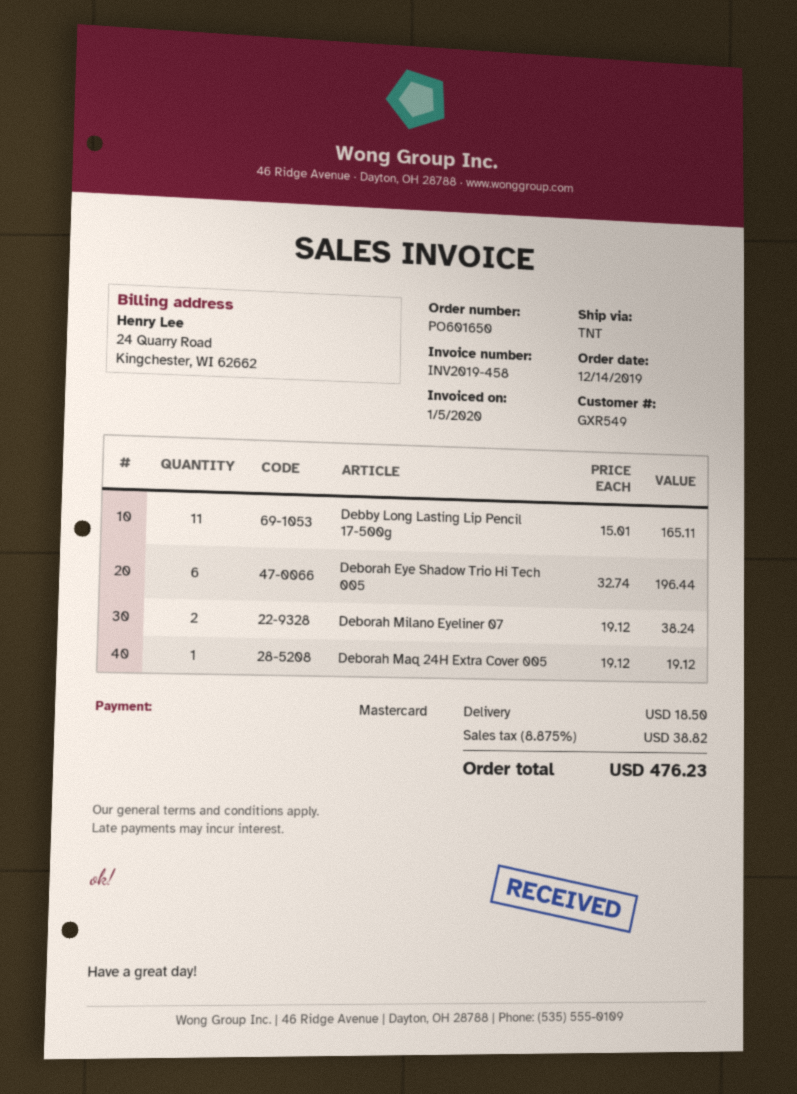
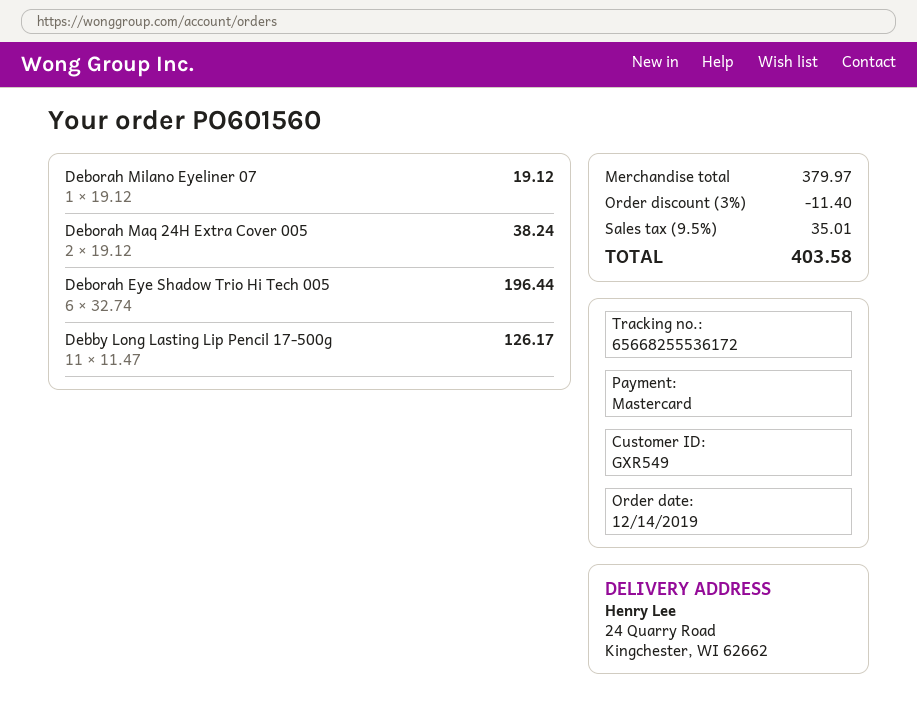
order number: PO601650 -> PO601560
Debby Long Lasting Lip Pencil 17-500g: 11 x 15.01 = 165.11 -> 11 x 11.47 = 126.17
Deborah Milano Eyeliner 07: 2 x 19.12 = 38.24 -> 1 x 19.12 = 19.12
Deborah Maq 24H Extra Cover 005: 1 x 19.12 = 19.12 -> 2 x 19.12 = 38.24
discount: none -> 3% = 11.40
shipping: 18.50 -> none
tax: 8.875% = 38.82 -> 9.5% = 35.01
total: 476.23 -> 403.58

